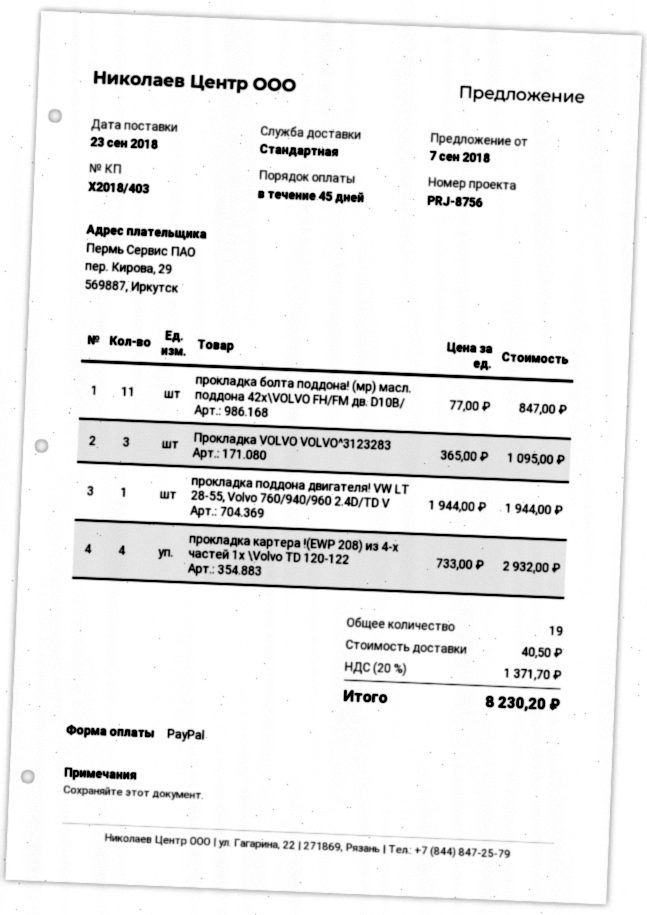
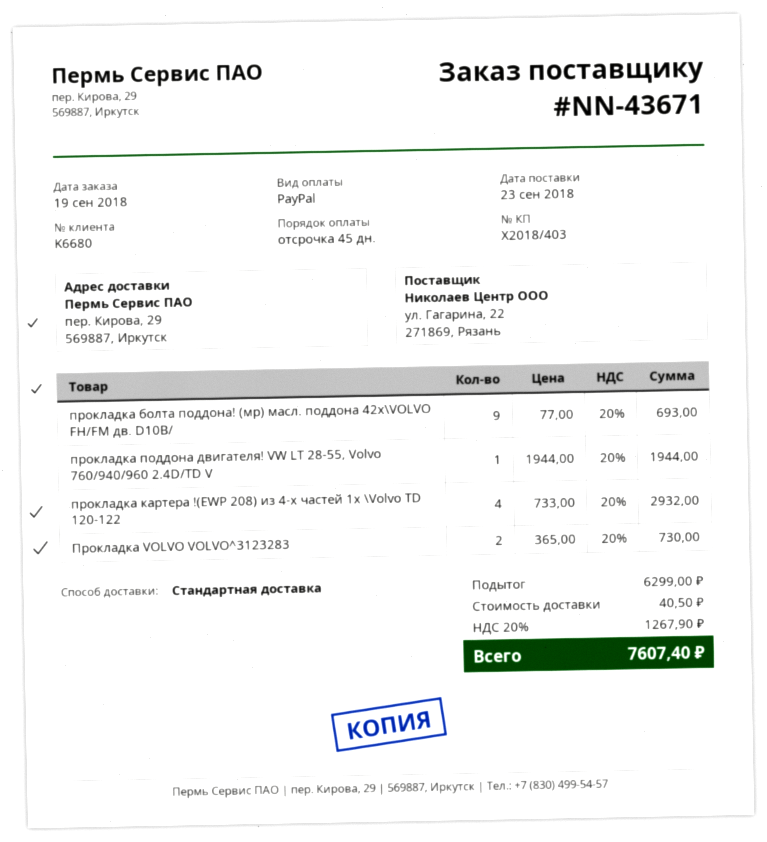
прокладка болта поддона! (мр) масл. поддона 42x\VOLVO FH/FM дв. D10B/: 11 x 77.00 = 847.00 -> 9 x 77.00 = 693.00
Прокладка VOLVO VOLVO^3123283: 3 x 365.00 = 1095.00 -> 2 x 365.00 = 730.00
tax: 20% = 1371.70 -> 20% = 1267.90
total: 8230.20 -> 7607.40

